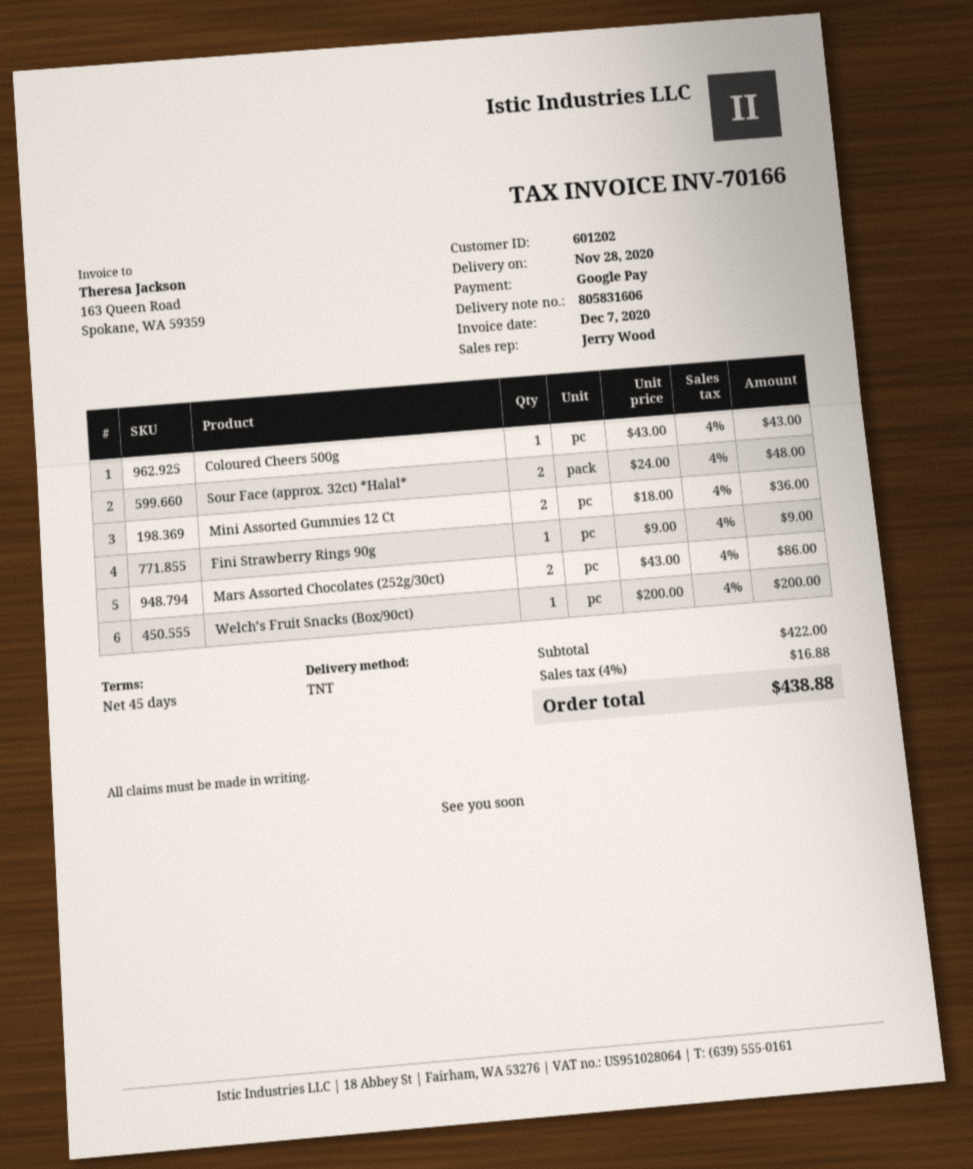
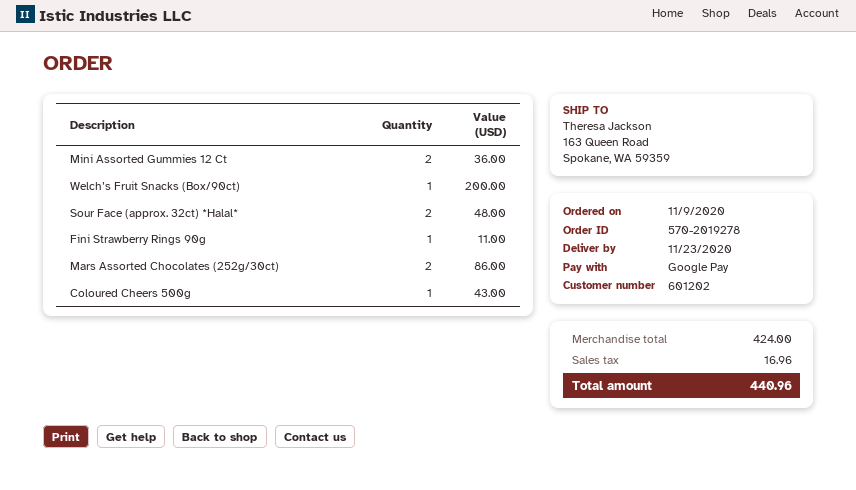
delivery date: 2020-11-28 -> 2020-11-23
Fini Strawberry Rings 90g: 1 for 9.00 -> 1 for 11.00
subtotal: 422.00 -> 424.00
tax: 16.88 -> 16.96
total: 438.88 -> 440.96

